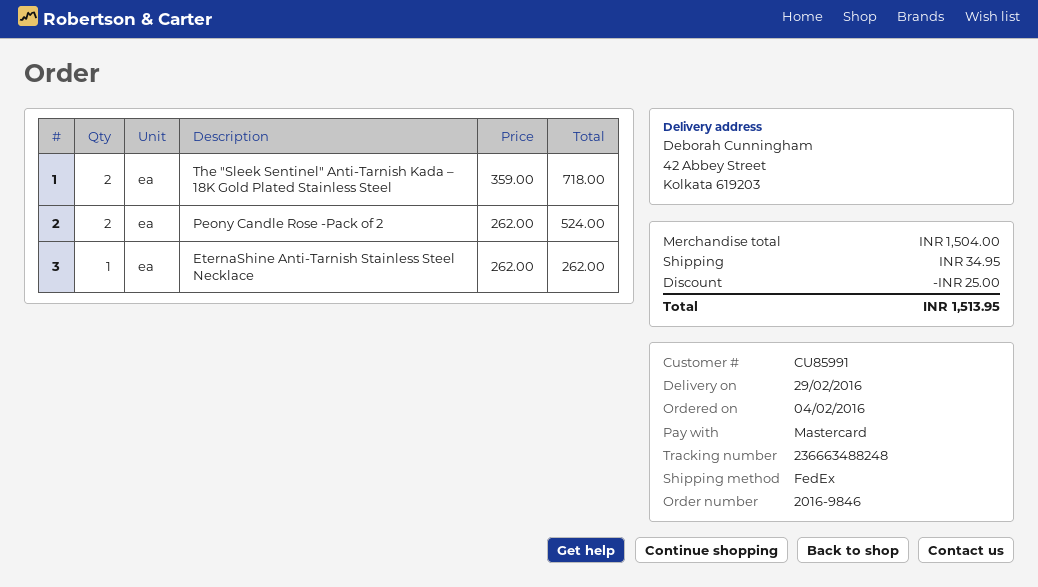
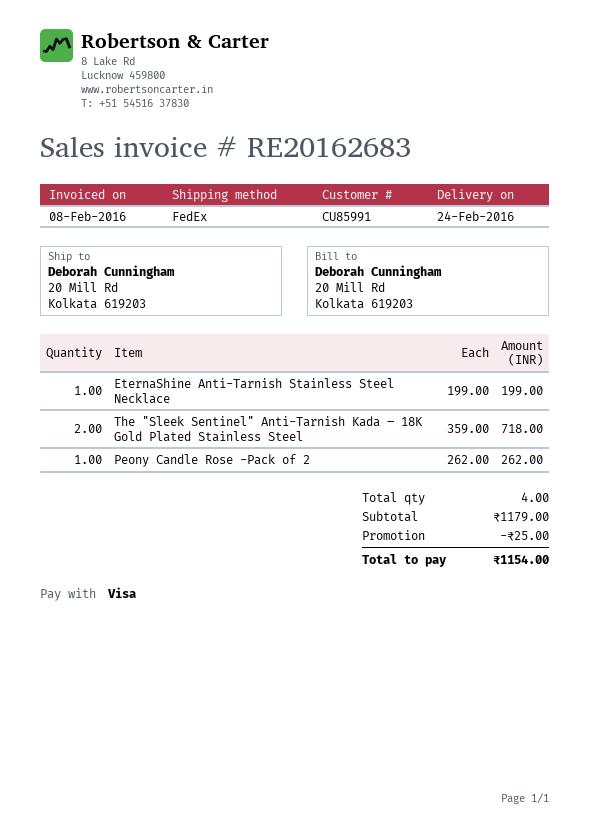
delivery date: 2016-02-29 -> 2016-02-24
payment method: Mastercard -> Visa
ship to: 42 Abbey Street, Kolkata 619203 -> 20 Mill Rd, Kolkata 619203
Peony Candle Rose -Pack of 2: 2 x 262.00 = 524.00 -> 1 x 262.00 = 262.00
EternaShine Anti-Tarnish Stainless Steel Necklace: 1 x 262.00 = 262.00 -> 1 x 199.00 = 199.00
subtotal: 1504.00 -> 1179.00
shipping: 34.95 -> none
total: 1513.95 -> 1154.00

